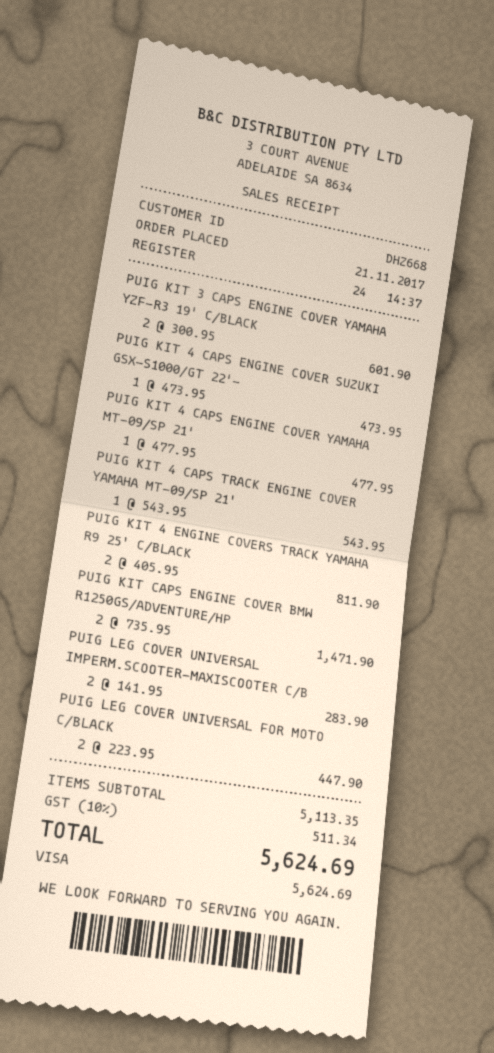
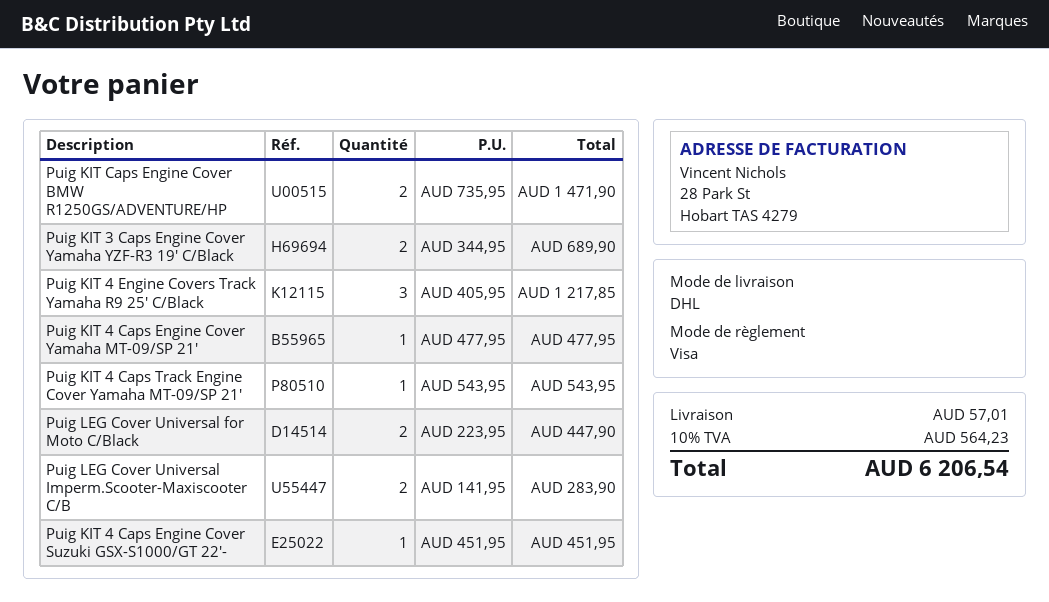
PUIG KIT 3 CAPS ENGINE COVER YAMAHA YZF-R3 19' C/BLACK: 2 x 300.95 = 601.90 -> 2 x 344.95 = 689.90
PUIG KIT 4 CAPS ENGINE COVER SUZUKI GSX-S1000/GT 22'-: 1 x 473.95 = 473.95 -> 1 x 451.95 = 451.95
PUIG KIT 4 ENGINE COVERS TRACK YAMAHA R9 25' C/BLACK: 2 x 405.95 = 811.90 -> 3 x 405.95 = 1217.85
shipping: none -> 57.01
tax: 10% = 511.34 -> 10% = 564.23
total: 5624.69 -> 6206.54

